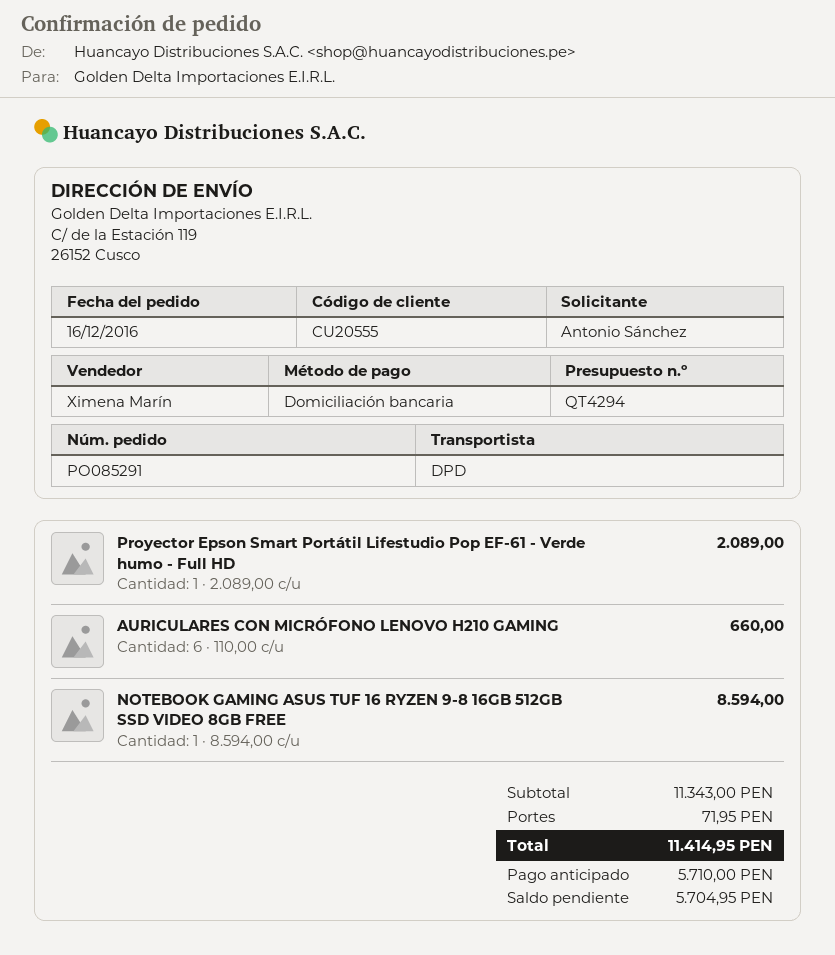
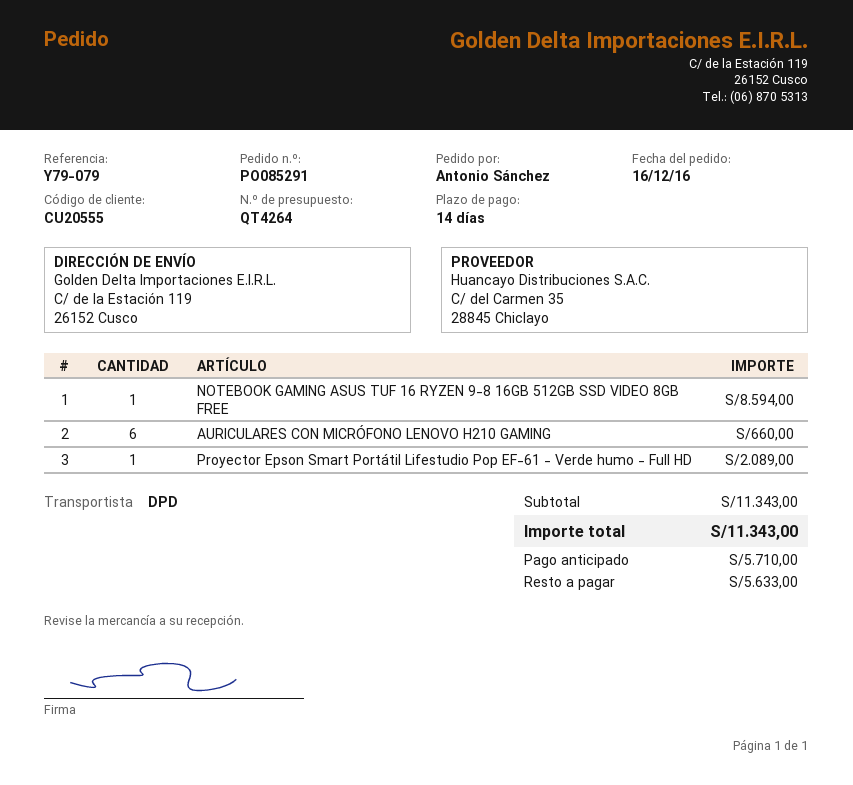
quote number: QT4294 -> QT4264
shipping: 71.95 -> none
total: 11414.95 -> 11343.00
balance: 5704.95 -> 5633.00

